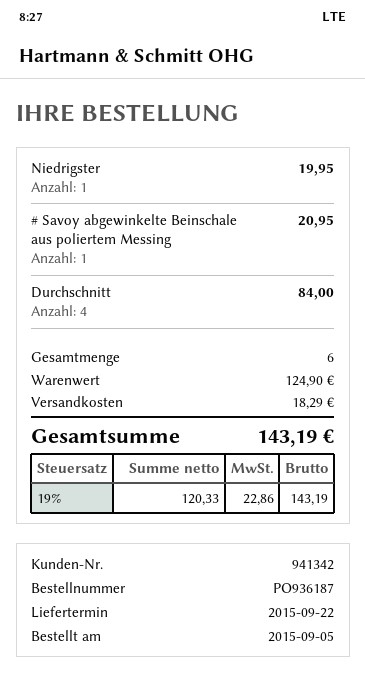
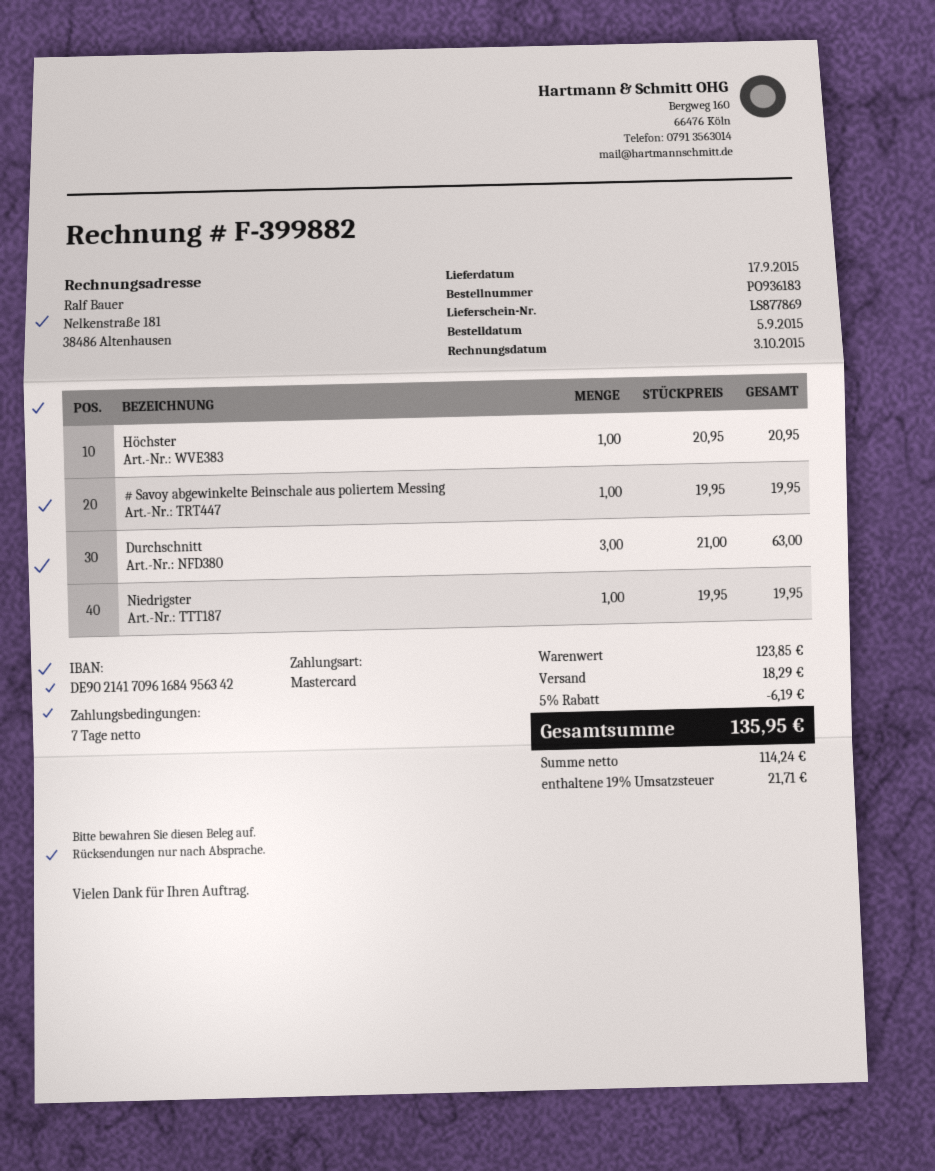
order number: PO936187 -> PO936183
delivery date: 2015-09-22 -> 2015-09-17
# Savoy abgewinkelte Beinschale aus poliertem Messing: 1 for 20.95 -> 1 for 19.95
Durchschnitt: 4 for 84.00 -> 3 for 63.00
Höchster: none -> 1 for 20.95
subtotal: 124.90 -> 123.85
discount: none -> 5% = 6.19
net: 120.33 -> 114.24
tax: 19% = 22.86 -> 19% = 21.71
total: 143.19 -> 135.95

